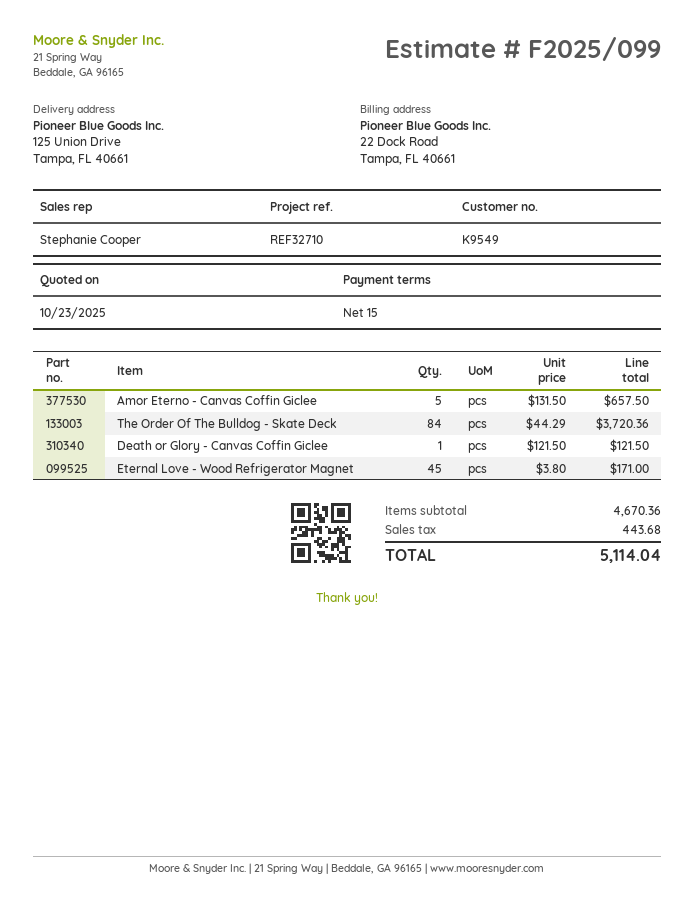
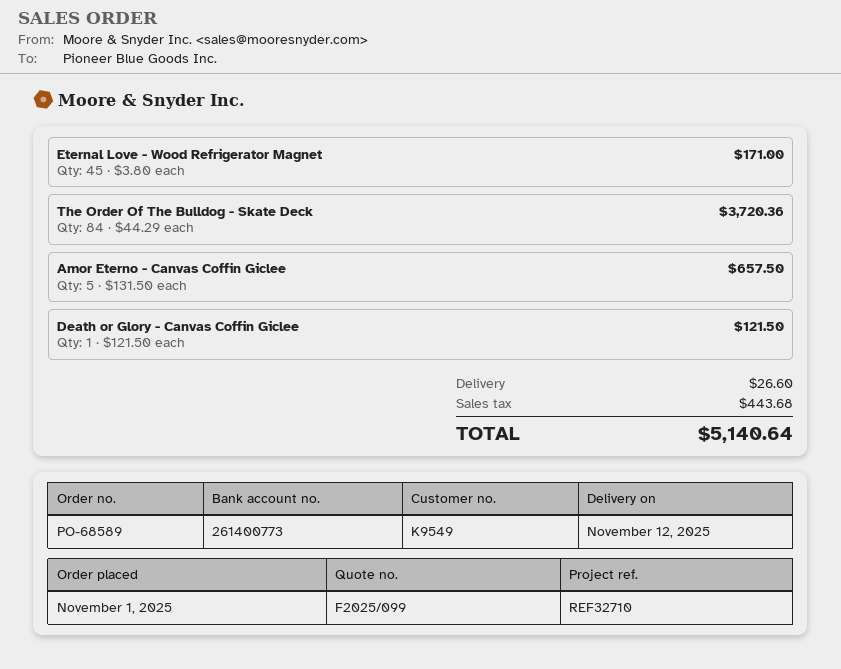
shipping: none -> 26.60
total: 5114.04 -> 5140.64

